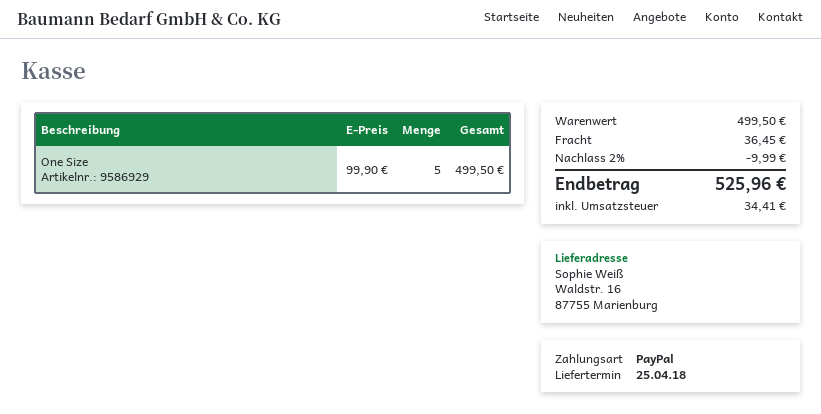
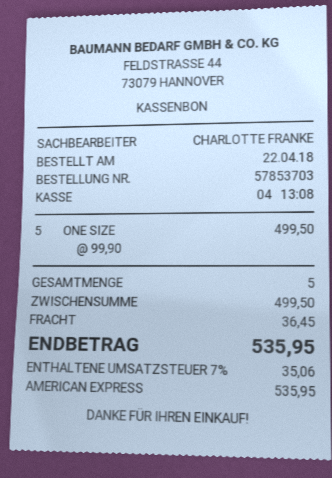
payment method: PayPal -> American Express
discount: 2% = 9.99 -> none
tax: 34.41 -> 35.06
total: 525.96 -> 535.95

